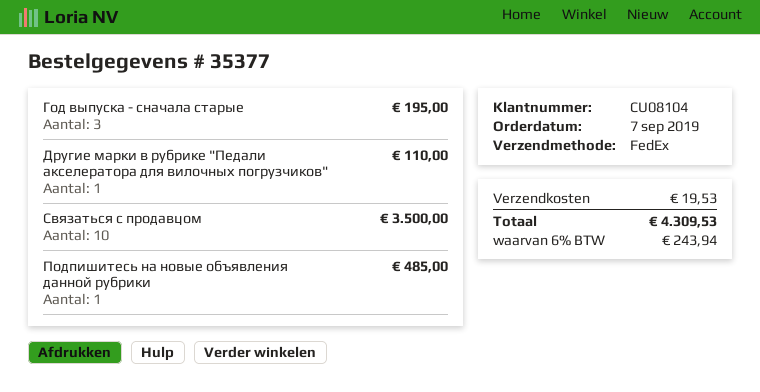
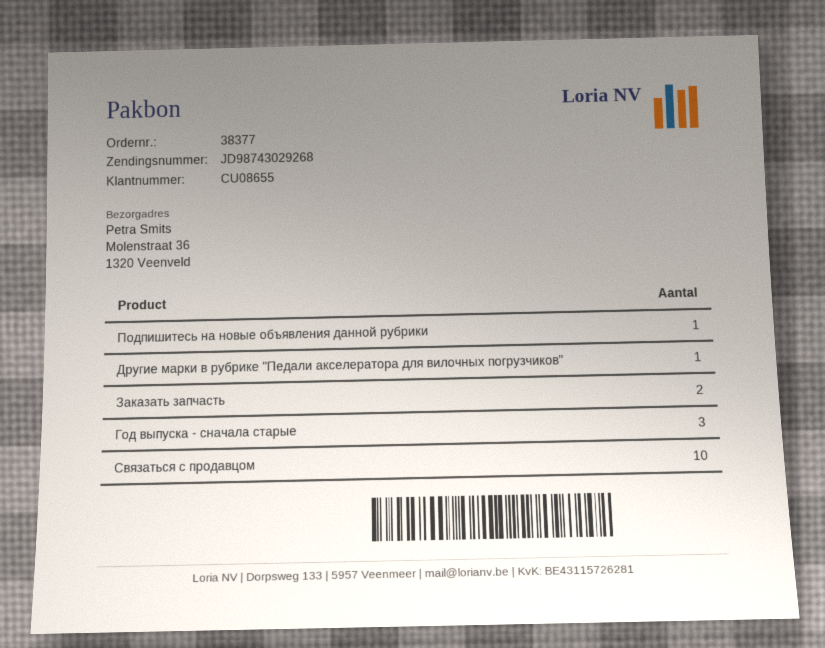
order number: 35377 -> 38377
customer number: CU08104 -> CU08655
Заказать запчасть: none -> 2

